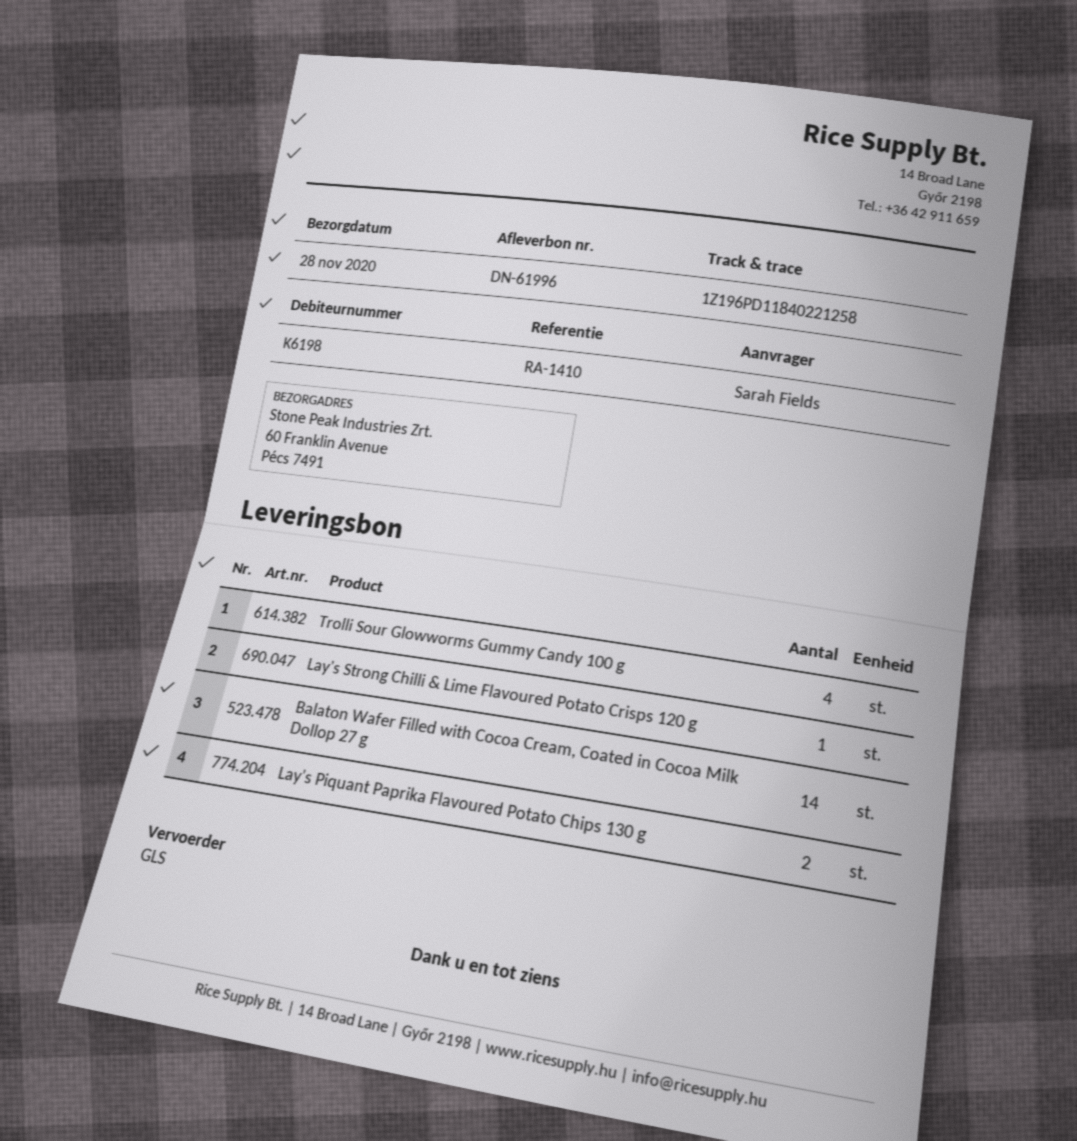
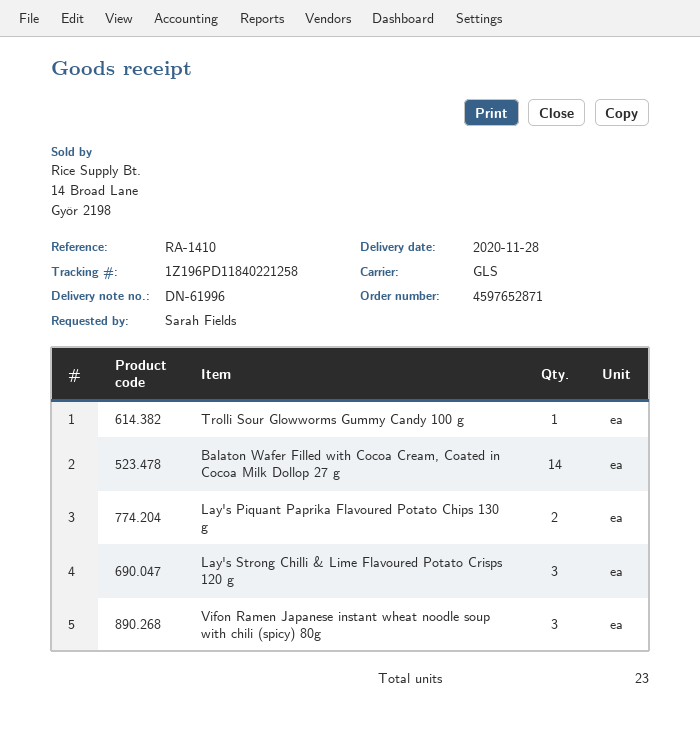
Trolli Sour Glowworms Gummy Candy 100 g: 4 -> 1
Lay's Strong Chilli & Lime Flavoured Potato Crisps 120 g: 1 -> 3
Vifon Ramen Japanese instant wheat noodle soup with chili (spicy) 80g: none -> 3

